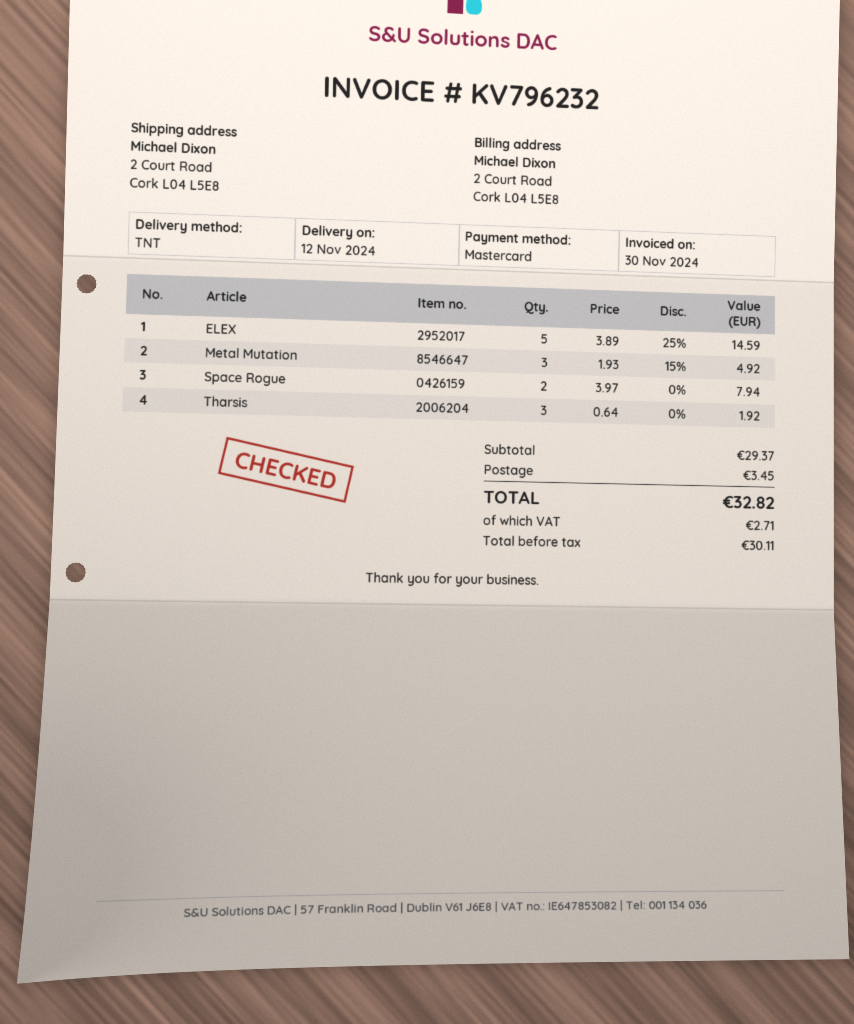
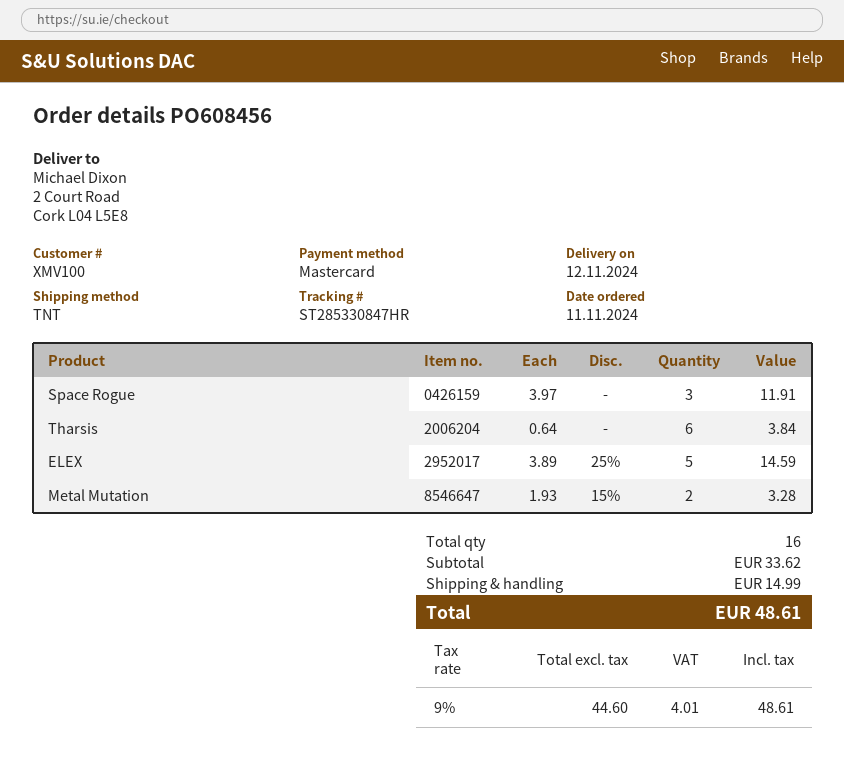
Metal Mutation: 3 x 1.93 - 15% = 4.92 -> 2 x 1.93 - 15% = 3.28
Space Rogue: 2 x 3.97 = 7.94 -> 3 x 3.97 = 11.91
Tharsis: 3 x 0.64 = 1.92 -> 6 x 0.64 = 3.84
subtotal: 29.37 -> 33.62
shipping: 3.45 -> 14.99
net: 30.11 -> 44.60
tax: 2.71 -> 4.01
total: 32.82 -> 48.61

